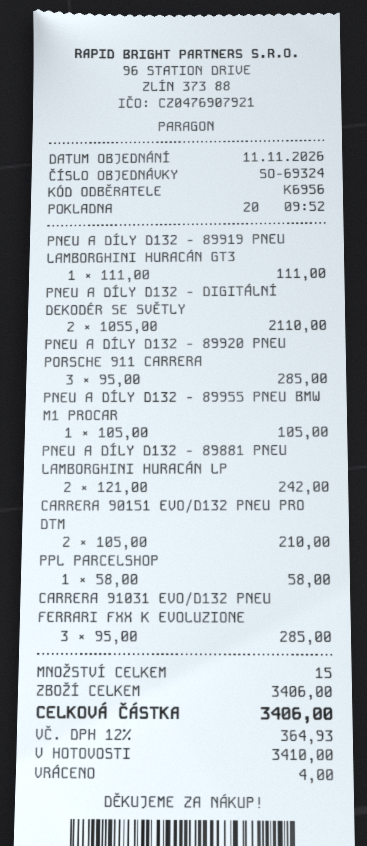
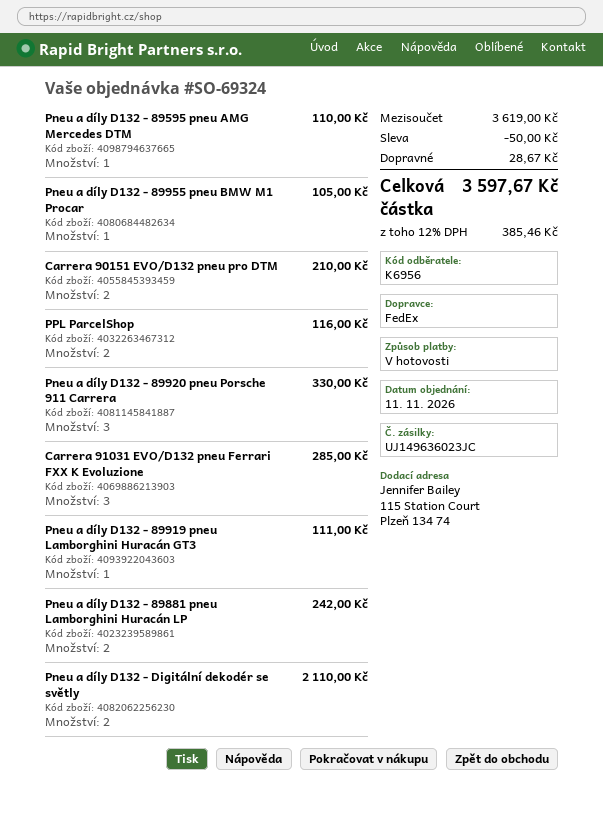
PNEU A DÍLY D132 - 89920 PNEU PORSCHE 911 CARRERA: 3 for 285.00 -> 3 for 330.00
PPL PARCELSHOP: 1 for 58.00 -> 2 for 116.00
Pneu a díly D132 - 89595 pneu AMG Mercedes DTM: none -> 1 for 110.00
subtotal: 3406.00 -> 3619.00
discount: none -> 50.00
shipping: none -> 28.67
tax: 12% = 364.93 -> 12% = 385.46
total: 3406.00 -> 3597.67

